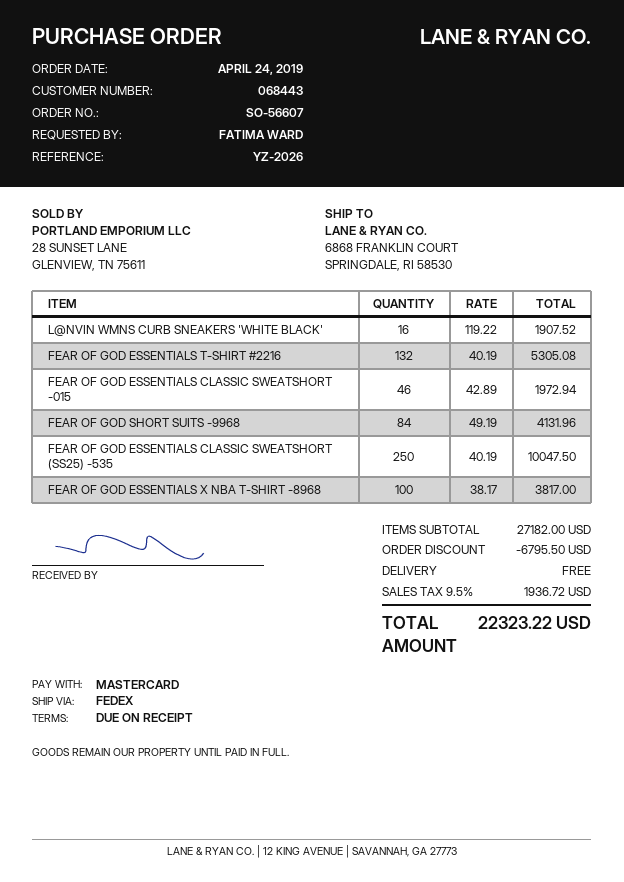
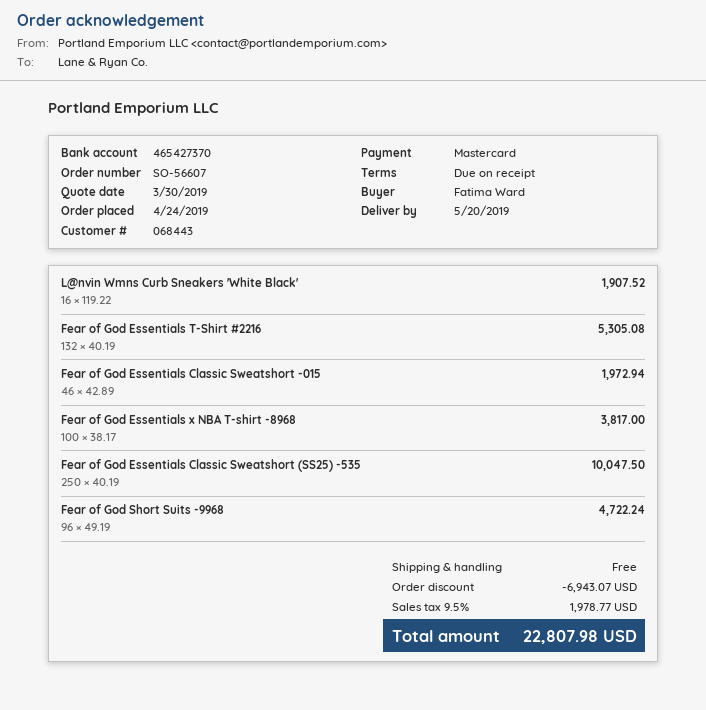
FEAR OF GOD SHORT SUITS -9968: 84 x 49.19 = 4131.96 -> 96 x 49.19 = 4722.24
discount: 6795.50 -> 6943.07
tax: 9.5% = 1936.72 -> 9.5% = 1978.77
total: 22323.22 -> 22807.98

